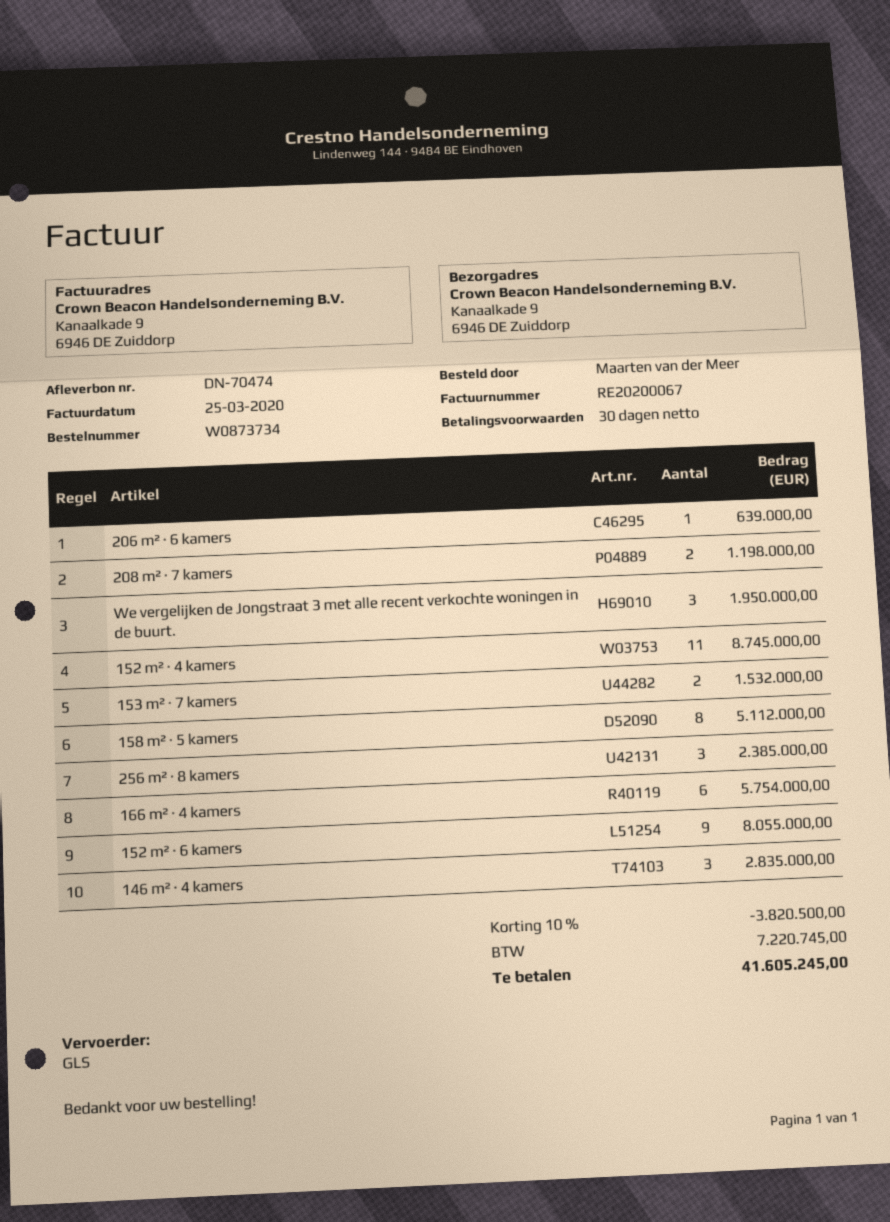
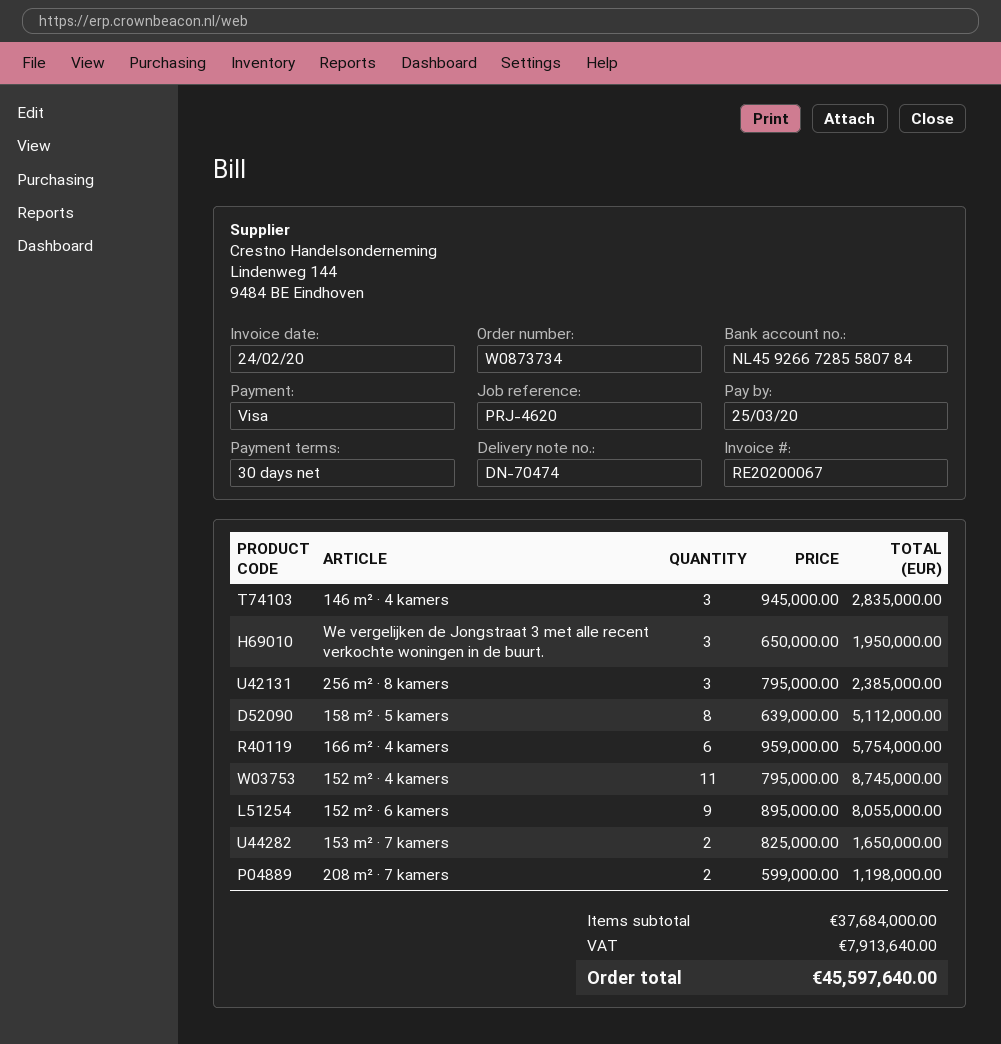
invoice date: 2020-03-25 -> 2020-02-24
206 m² · 6 kamers: 1 for 639000.00 -> none
153 m² · 7 kamers: 2 for 1532000.00 -> 2 for 1650000.00
discount: 10% = 3820500.00 -> none
tax: 7220745.00 -> 7913640.00
total: 41605245.00 -> 45597640.00

